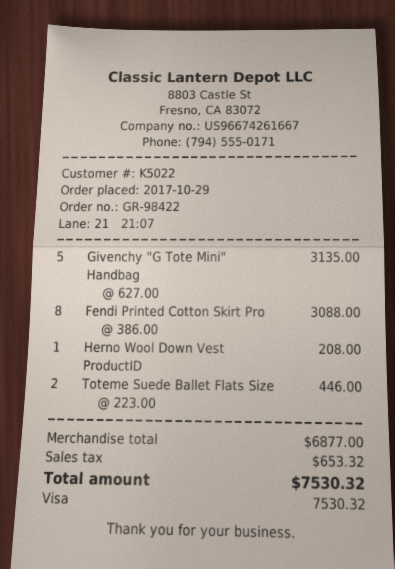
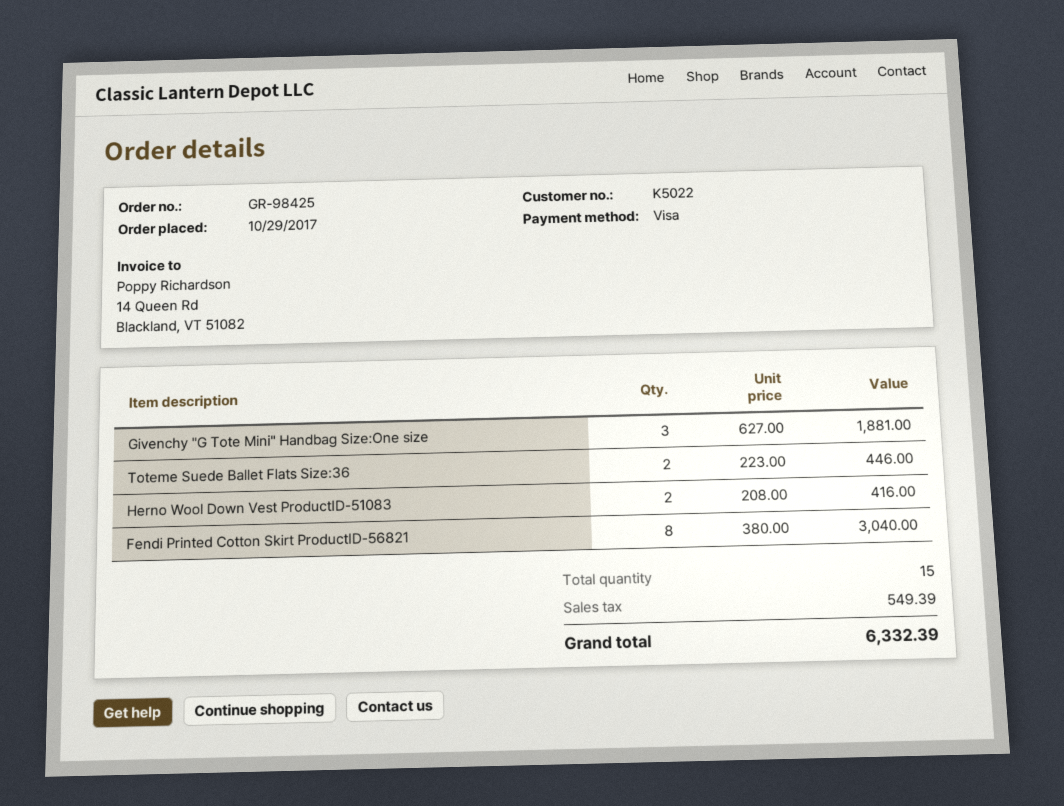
order number: GR-98422 -> GR-98425
Givenchy "G Tote Mini" Handbag: 5 x 627.00 = 3135.00 -> 3 x 627.00 = 1881.00
Fendi Printed Cotton Skirt Pro: 8 x 386.00 = 3088.00 -> 8 x 380.00 = 3040.00
Herno Wool Down Vest ProductID: 1 x 208.00 = 208.00 -> 2 x 208.00 = 416.00
tax: 653.32 -> 549.39
total: 7530.32 -> 6332.39

